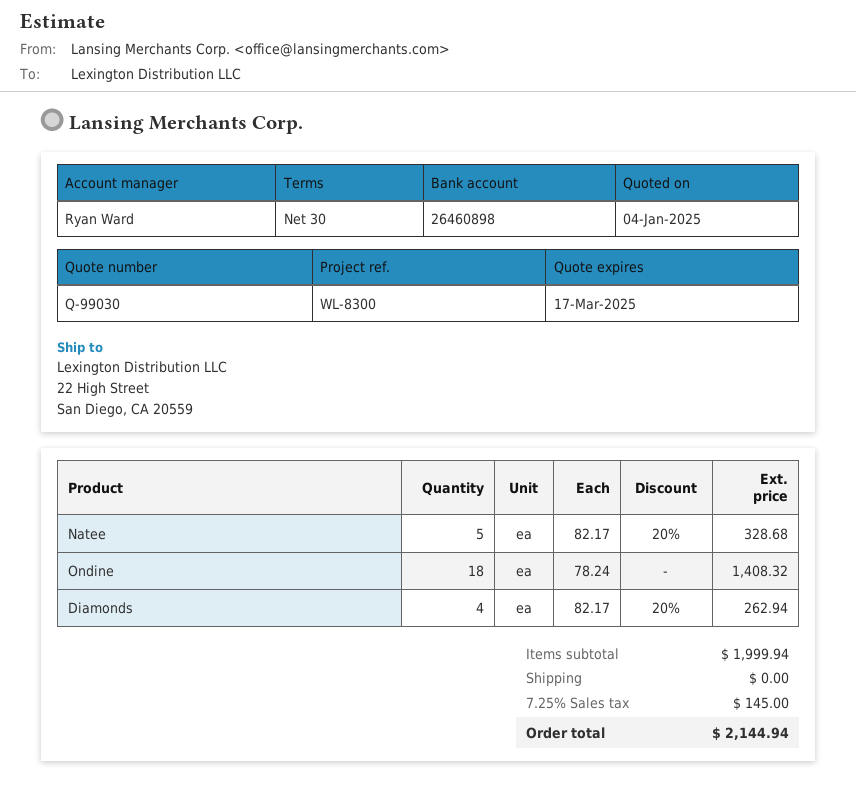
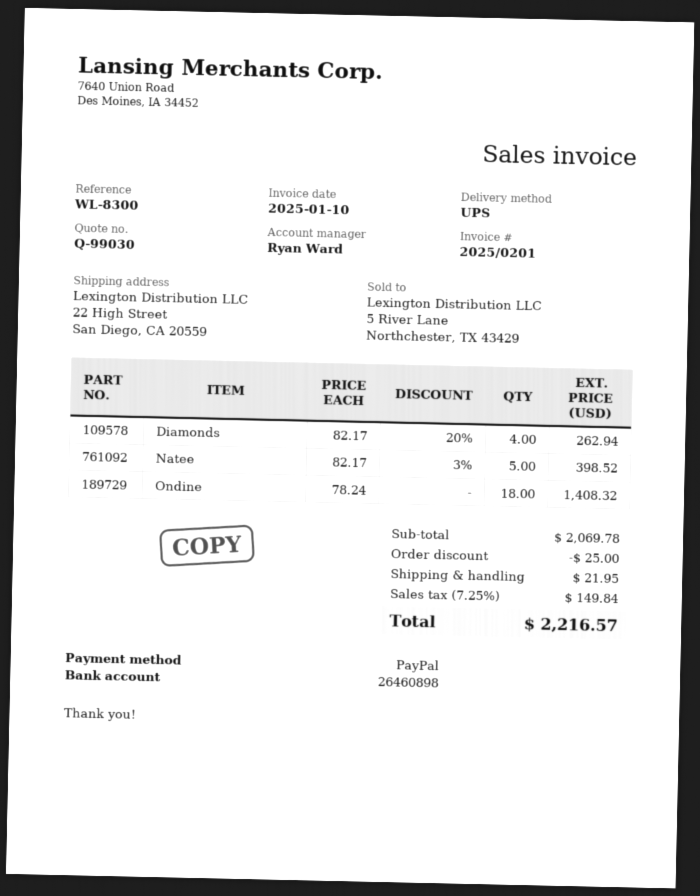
Natee: 5 x 82.17 - 20% = 328.68 -> 5 x 82.17 - 3% = 398.52
subtotal: 1999.94 -> 2069.78
discount: none -> 25.00
shipping: 0.00 -> 21.95
tax: 7.25% = 145.00 -> 7.25% = 149.84
total: 2144.94 -> 2216.57

